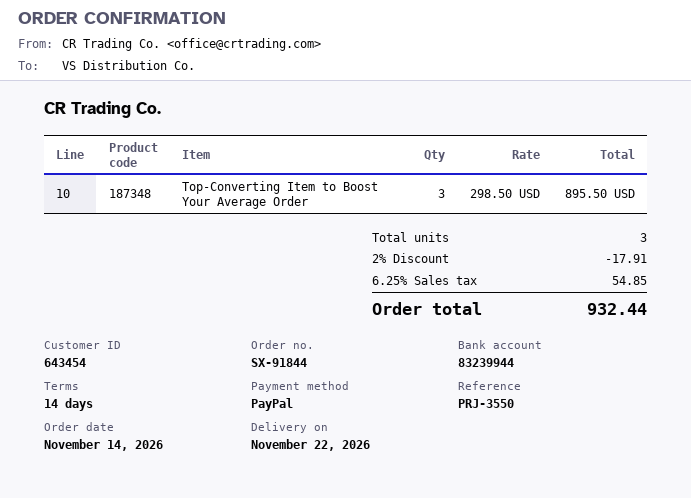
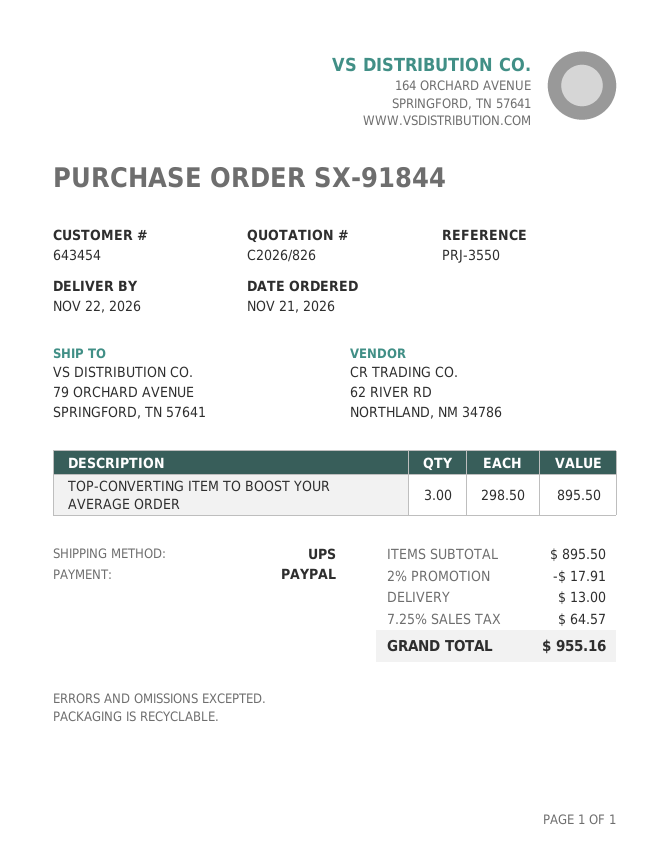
order date: 2026-11-14 -> 2026-11-21
shipping: none -> 13.00
tax: 6.25% = 54.85 -> 7.25% = 64.57
total: 932.44 -> 955.16

